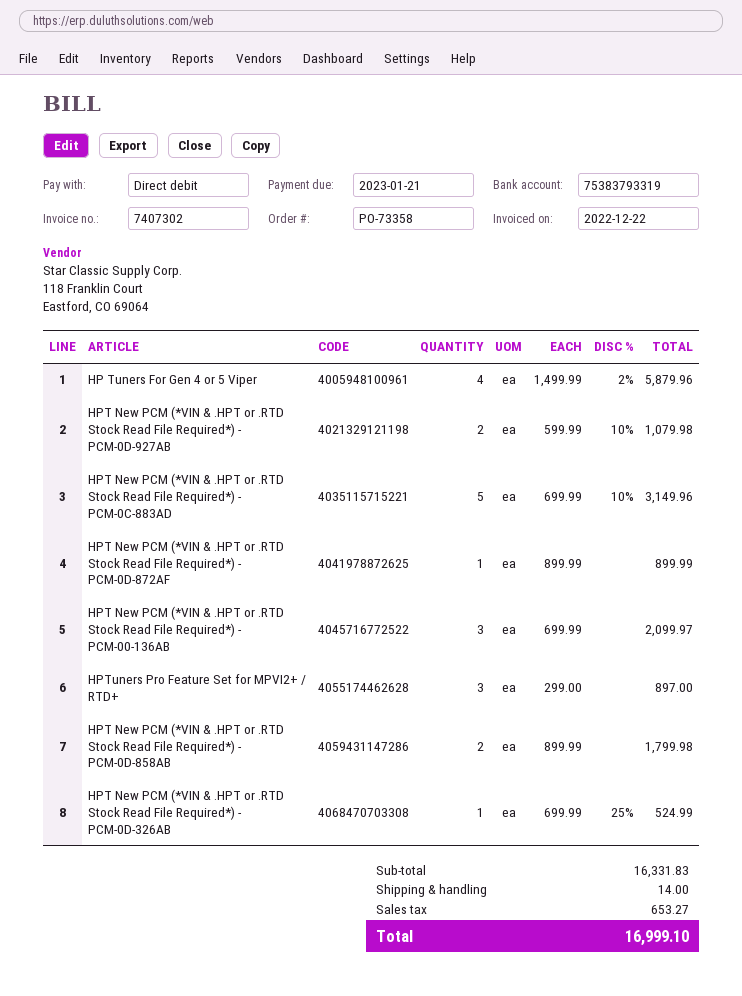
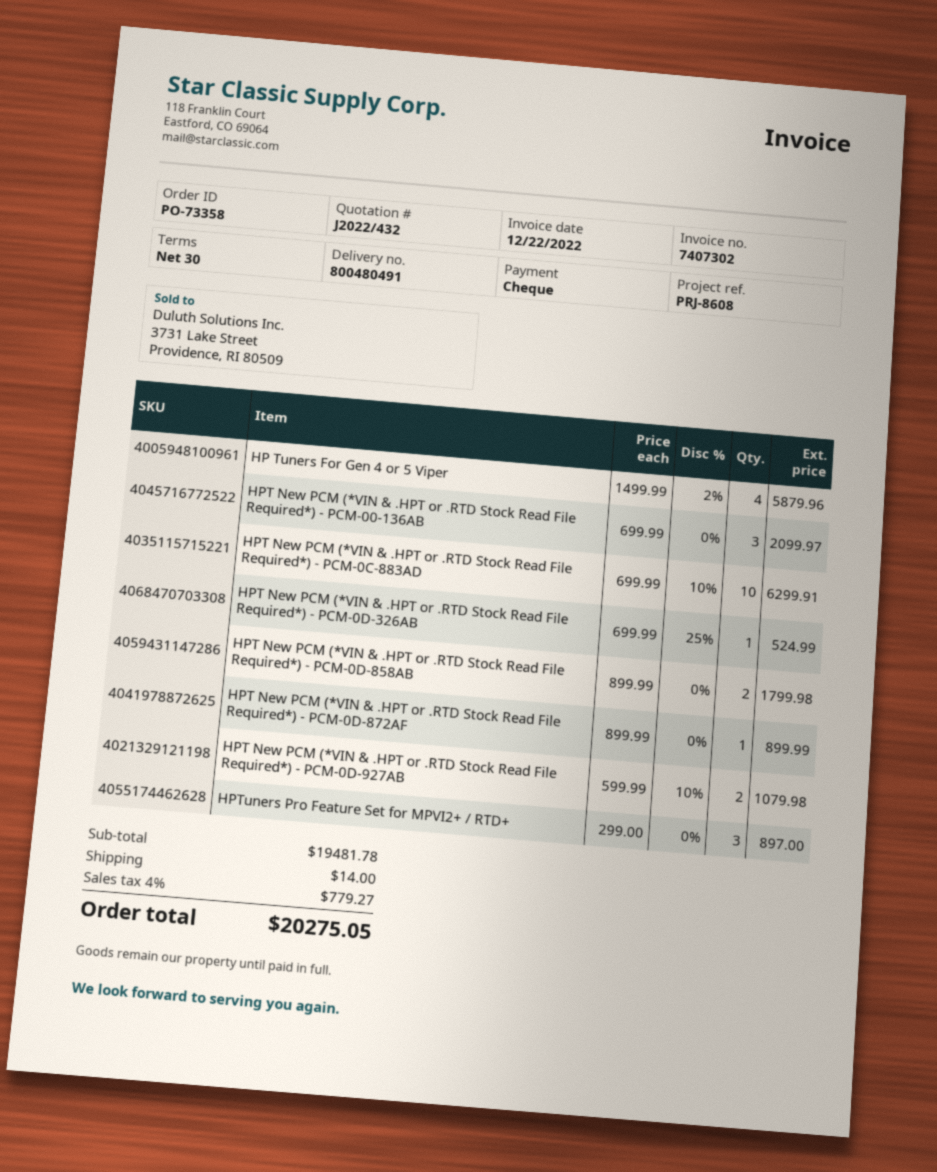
payment method: direct debit -> cheque
HPT New PCM (*VIN & .HPT or .RTD Stock Read File Required*) - PCM-0C-883AD: 5 x 699.99 - 10% = 3149.96 -> 10 x 699.99 - 10% = 6299.91
subtotal: 16331.83 -> 19481.78
tax: 653.27 -> 779.27
total: 16999.10 -> 20275.05

